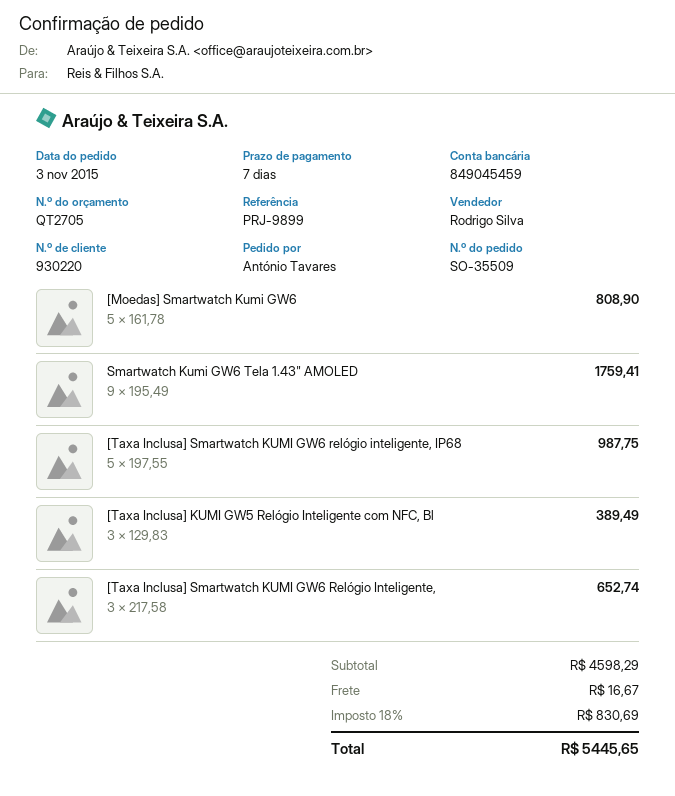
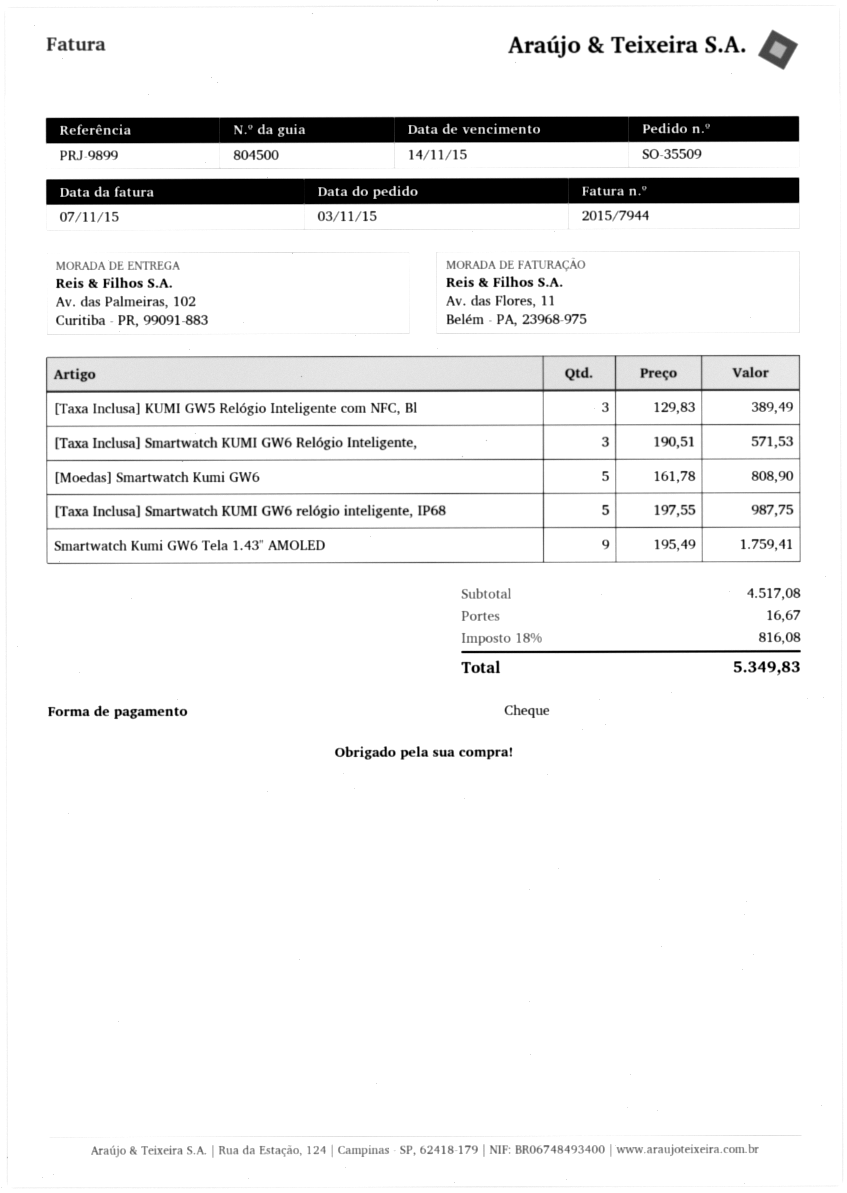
[Taxa Inclusa] Smartwatch KUMI GW6 Relógio Inteligente,: 3 x 217.58 = 652.74 -> 3 x 190.51 = 571.53
subtotal: 4598.29 -> 4517.08
tax: 18% = 830.69 -> 18% = 816.08
total: 5445.65 -> 5349.83

